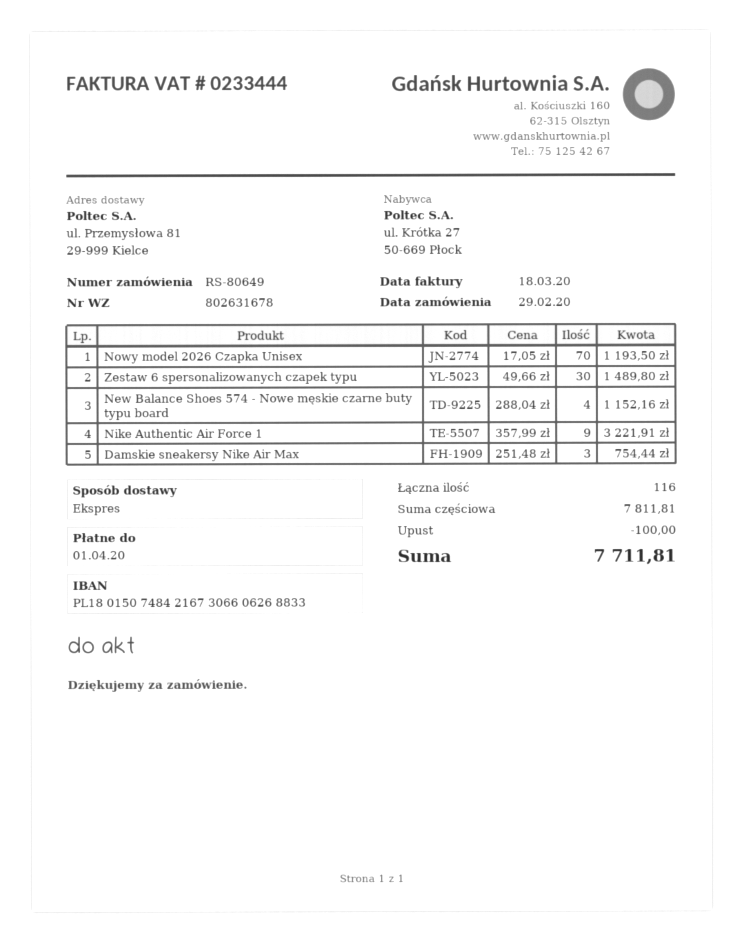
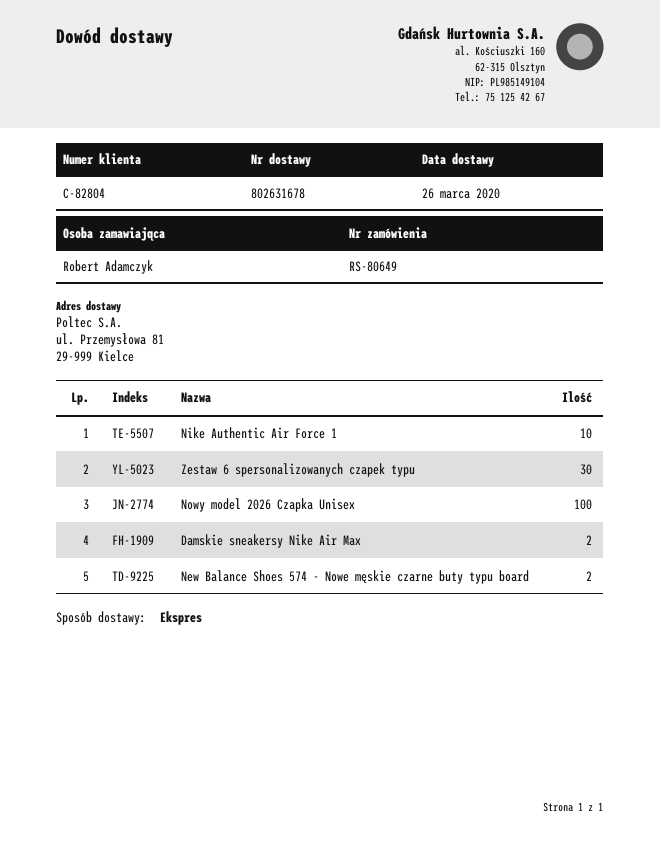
Nowy model 2026 Czapka Unisex: 70 -> 100
New Balance Shoes 574 - Nowe męskie czarne buty typu board: 4 -> 2
Nike Authentic Air Force 1: 9 -> 10
Damskie sneakersy Nike Air Max: 3 -> 2

